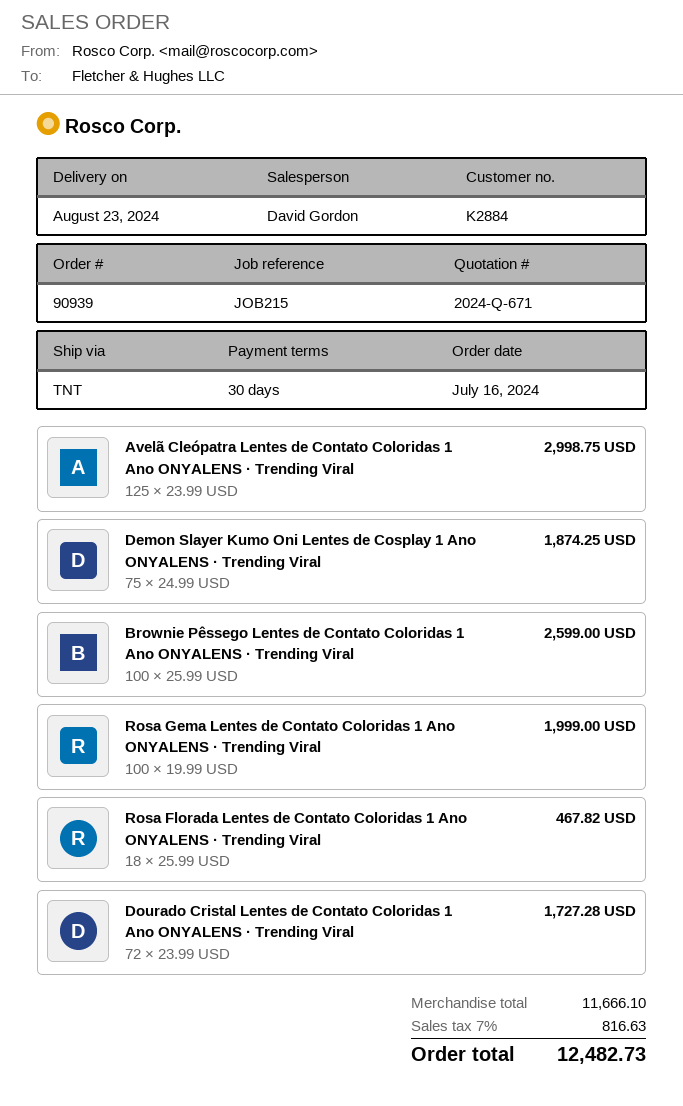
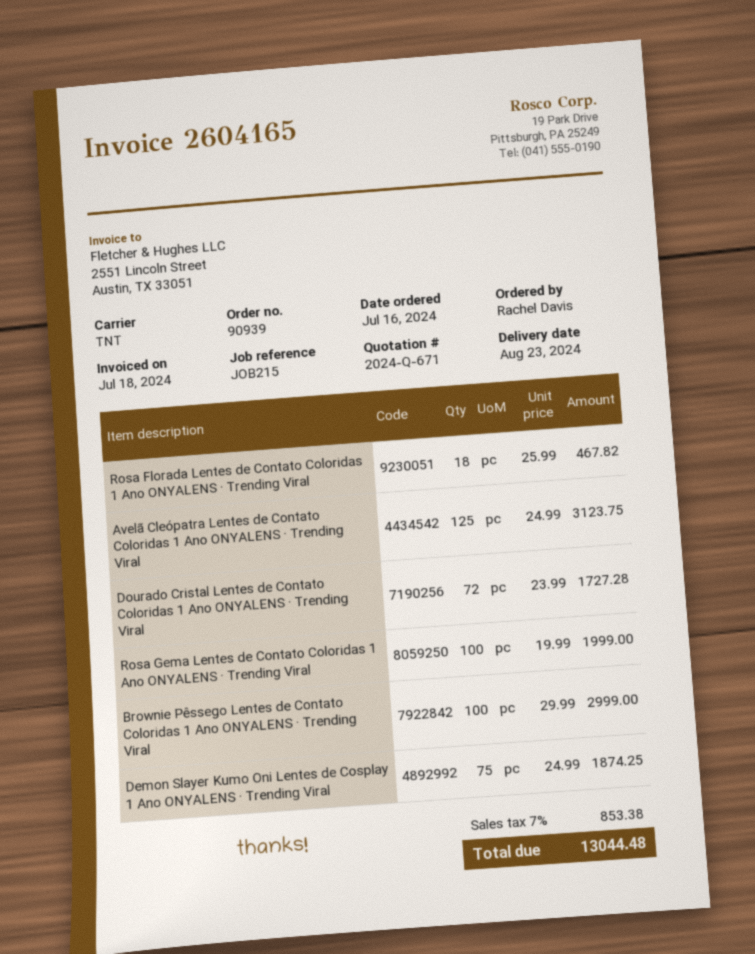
Avelã Cleópatra Lentes de Contato Coloridas 1 Ano ONYALENS · Trending Viral: 125 x 23.99 = 2998.75 -> 125 x 24.99 = 3123.75
Brownie Pêssego Lentes de Contato Coloridas 1 Ano ONYALENS · Trending Viral: 100 x 25.99 = 2599.00 -> 100 x 29.99 = 2999.00
tax: 7% = 816.63 -> 7% = 853.38
total: 12482.73 -> 13044.48

